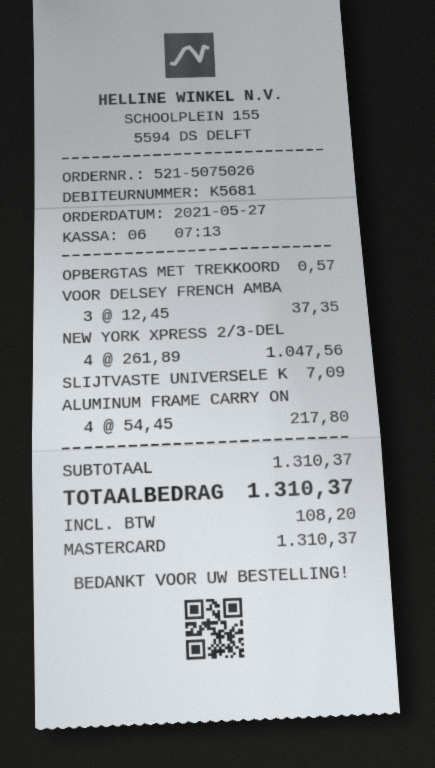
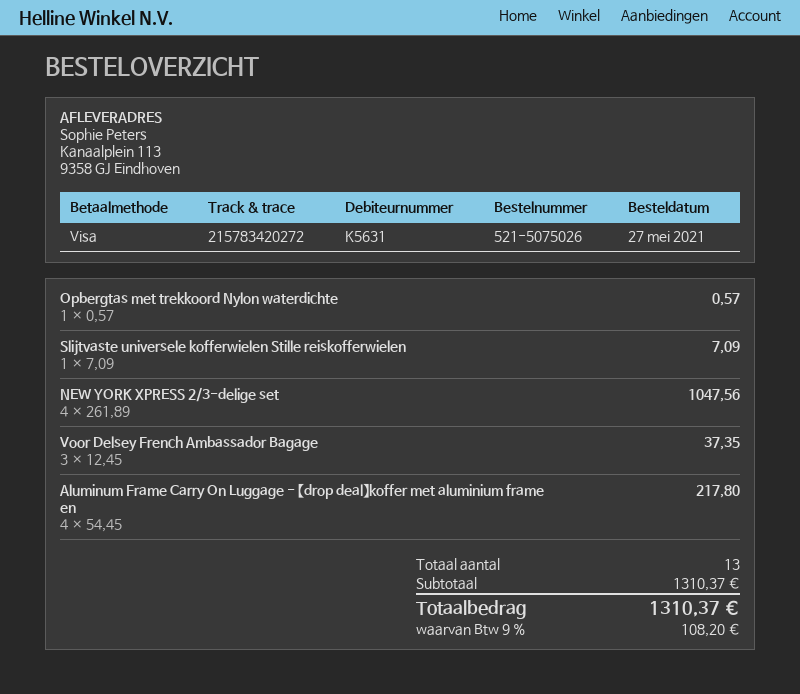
customer number: K5681 -> K5631
payment method: Mastercard -> Visa

